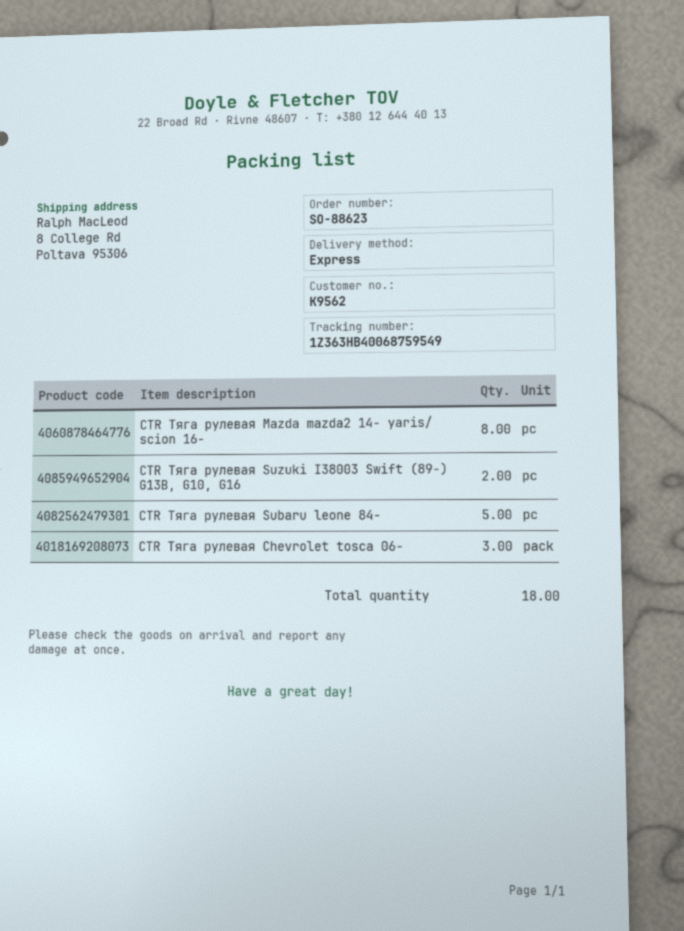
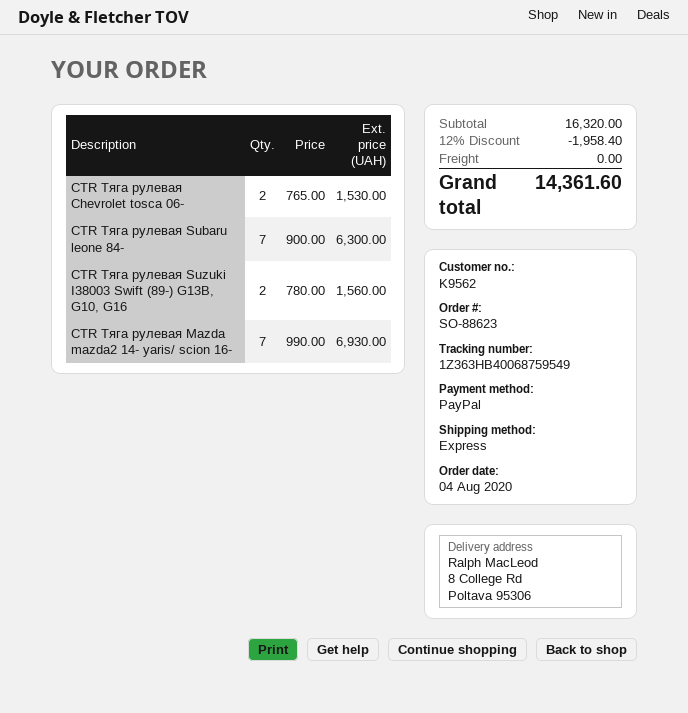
CTR Тяга рулевая Mazda mazda2 14- yaris/ scion 16-: 8 -> 7
CTR Тяга рулевая Subaru leone 84-: 5 -> 7
CTR Тяга рулевая Chevrolet tosca 06-: 3 -> 2

